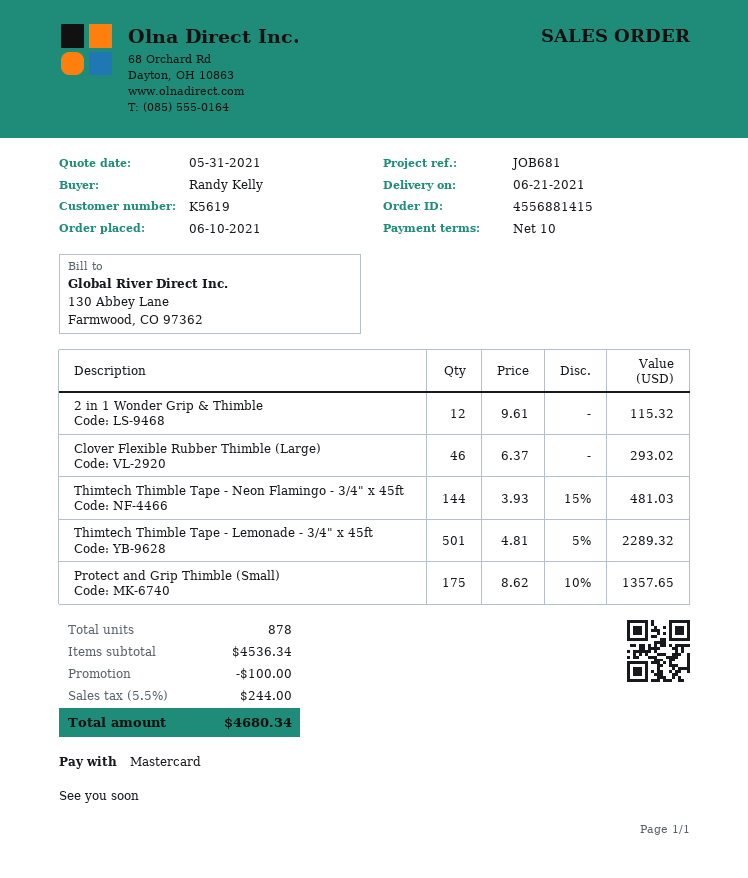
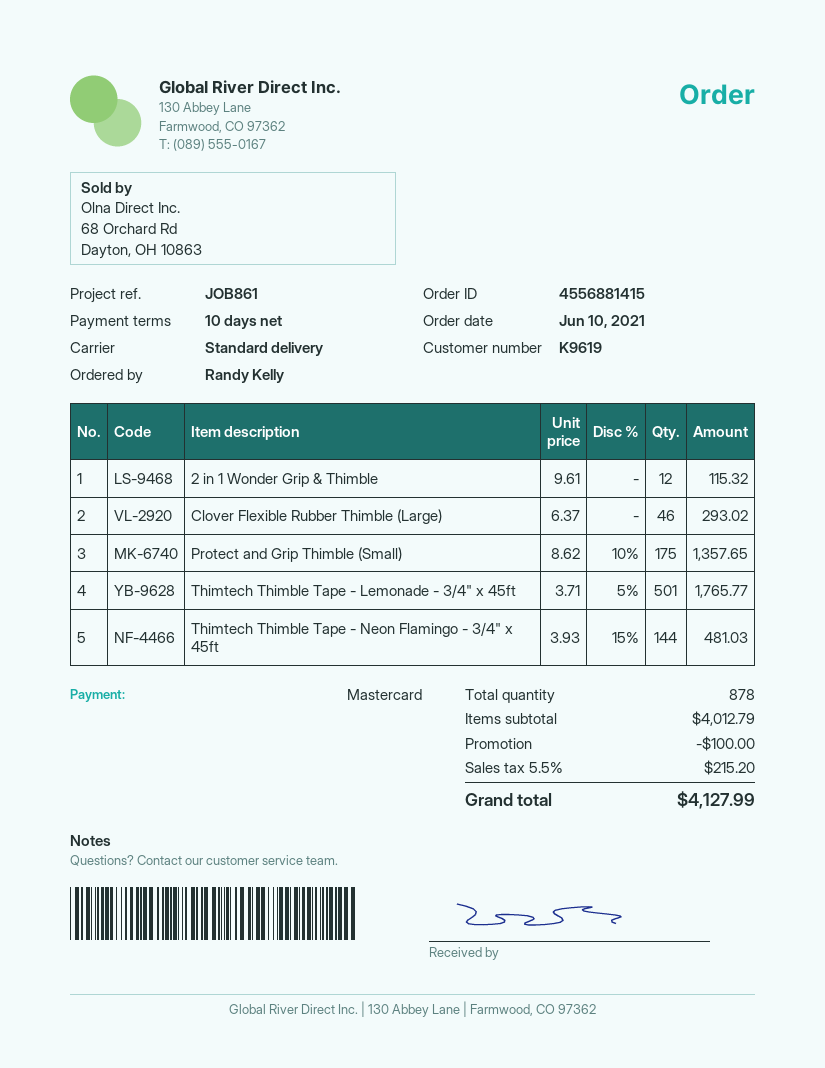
customer number: K5619 -> K9619
reference: JOB681 -> JOB861
Thimtech Thimble Tape - Lemonade - 3/4" x 45ft: 501 x 4.81 - 5% = 2289.32 -> 501 x 3.71 - 5% = 1765.77
subtotal: 4536.34 -> 4012.79
tax: 5.5% = 244.00 -> 5.5% = 215.20
total: 4680.34 -> 4127.99

